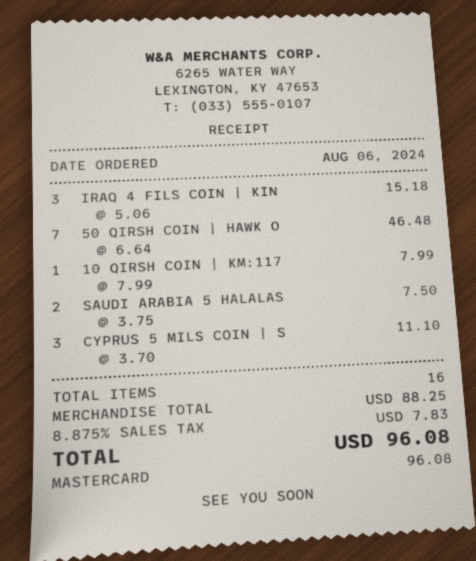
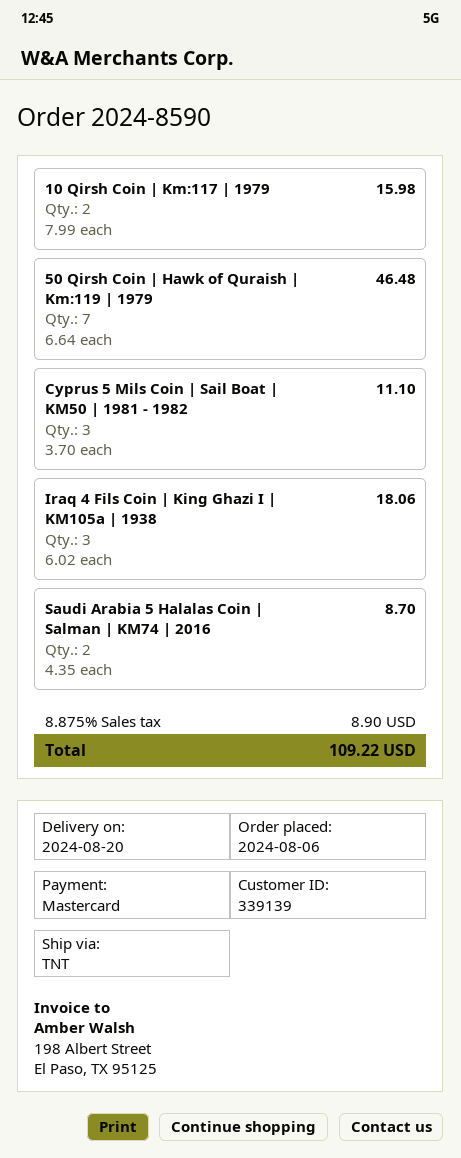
IRAQ 4 FILS COIN | KIN: 3 x 5.06 = 15.18 -> 3 x 6.02 = 18.06
10 QIRSH COIN | KM:117: 1 x 7.99 = 7.99 -> 2 x 7.99 = 15.98
SAUDI ARABIA 5 HALALAS: 2 x 3.75 = 7.50 -> 2 x 4.35 = 8.70
tax: 8.875% = 7.83 -> 8.875% = 8.90
total: 96.08 -> 109.22

